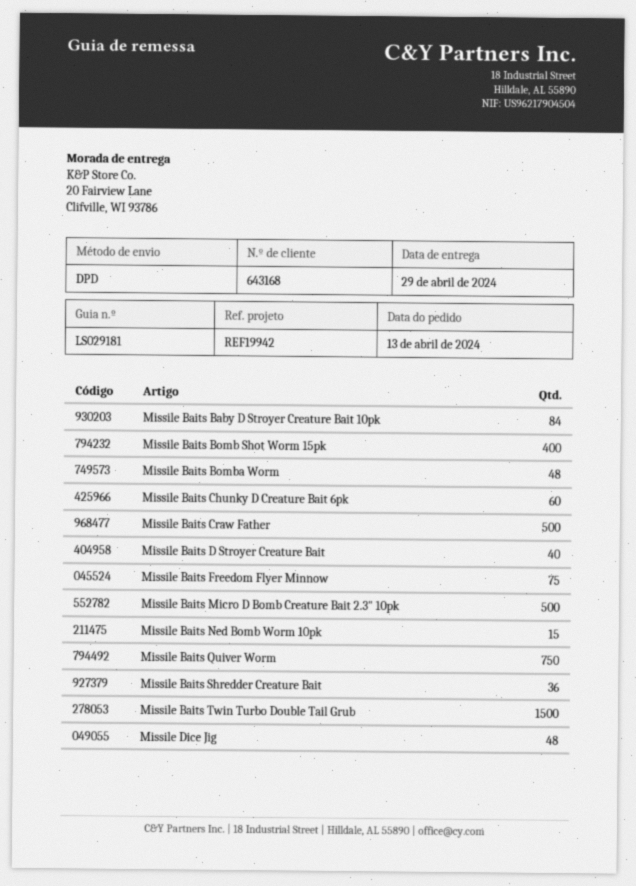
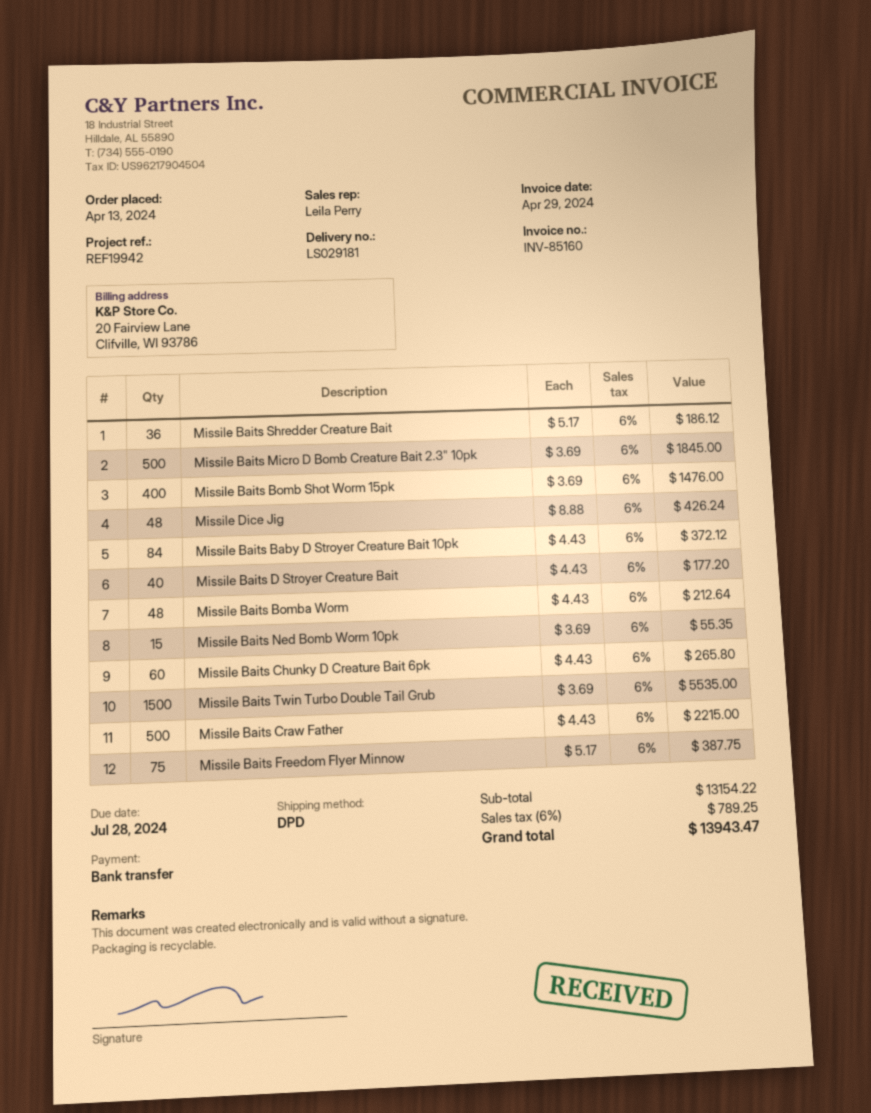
Missile Baits Quiver Worm: 750 -> none

